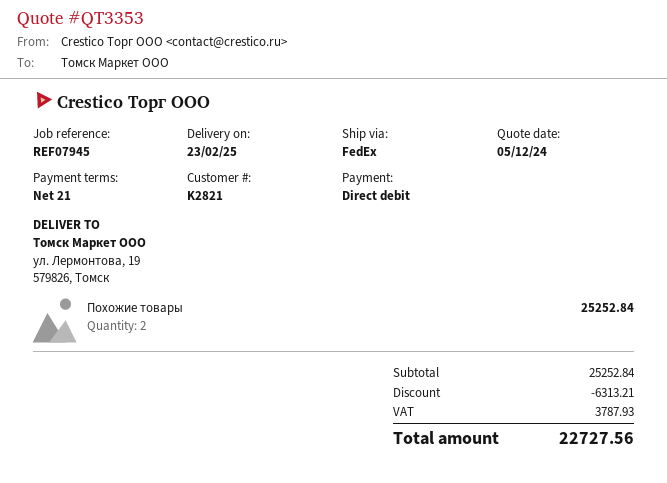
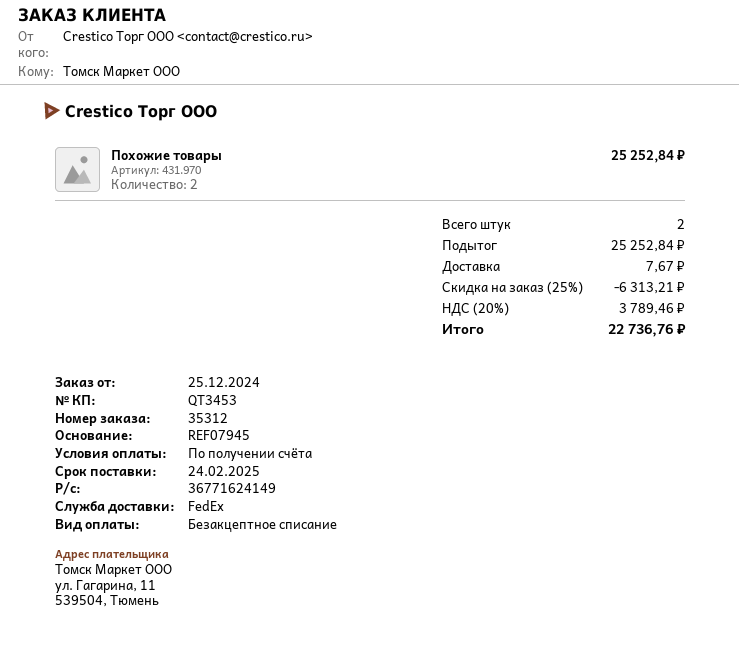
quote number: QT3353 -> QT3453
delivery date: 2025-02-23 -> 2025-02-24
payment terms: 21 days -> on receipt
shipping: none -> 7.67
tax: 3787.93 -> 3789.46
total: 22727.56 -> 22736.76

